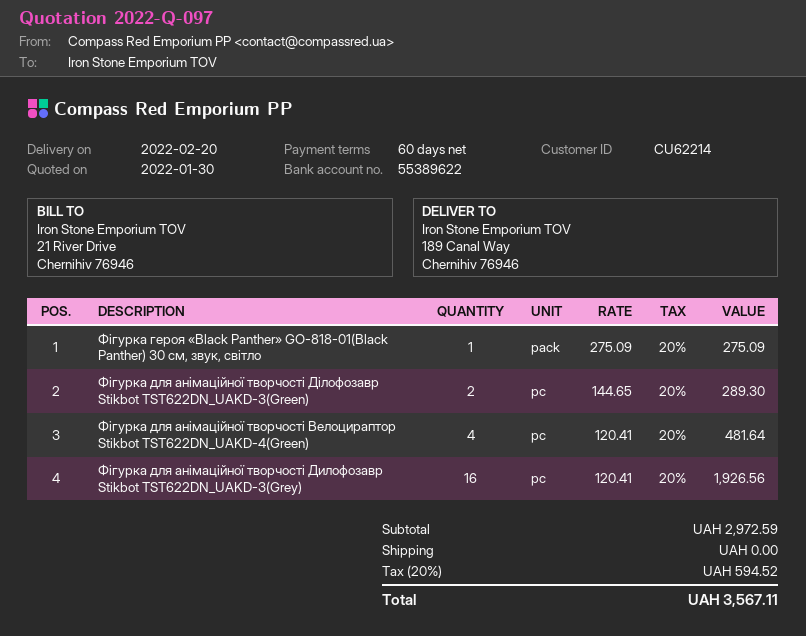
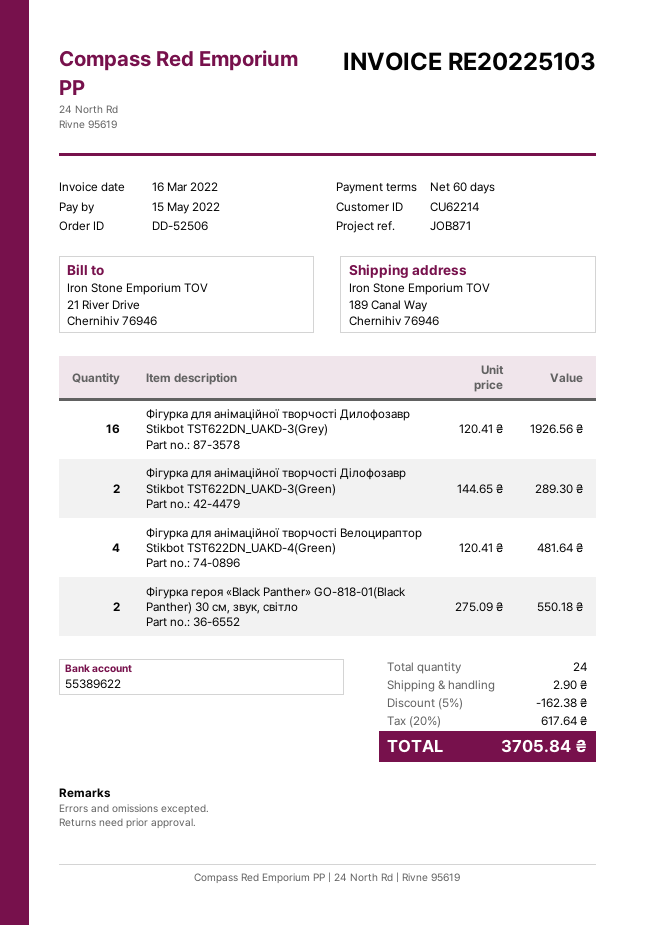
Фігурка героя «Black Panther» GO-818-01(Black Panther) 30 см, звук, світло: 1 x 275.09 = 275.09 -> 2 x 275.09 = 550.18
discount: none -> 5% = 162.38
shipping: 0.00 -> 2.90
tax: 20% = 594.52 -> 20% = 617.64
total: 3567.11 -> 3705.84

